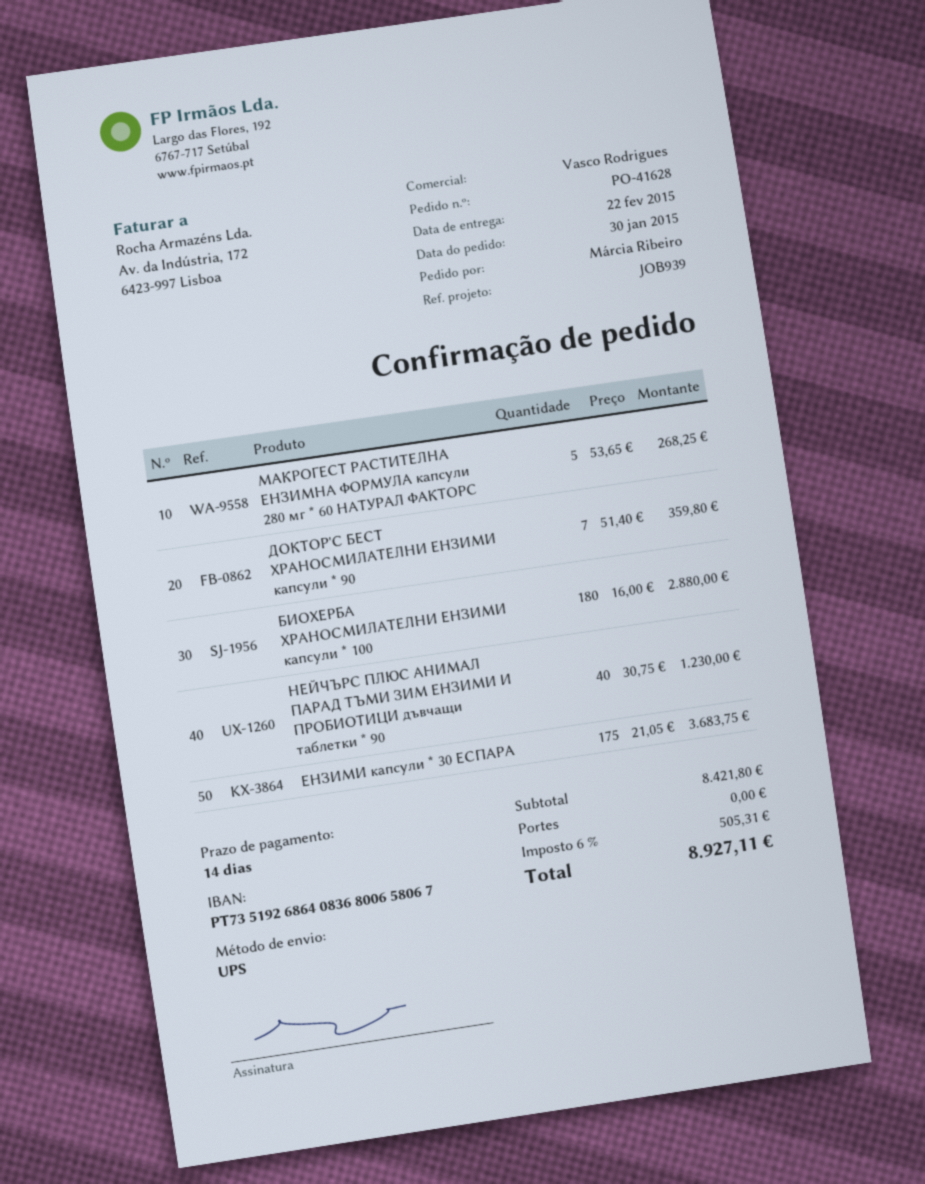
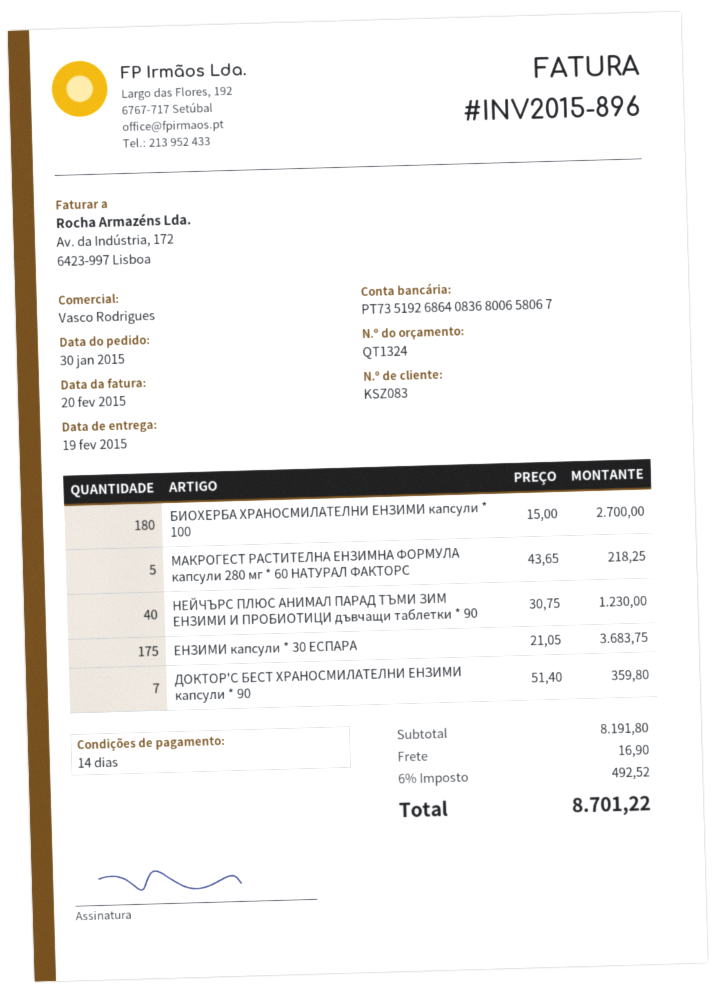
delivery date: 2015-02-22 -> 2015-02-19
МАКРОГЕСТ РАСТИТЕЛНА ЕНЗИМНА ФОРМУЛА капсули 280 мг * 60 НАТУРАЛ ФАКТОРС: 5 x 53.65 = 268.25 -> 5 x 43.65 = 218.25
БИОХЕРБА ХРАНОСМИЛАТЕЛНИ ЕНЗИМИ капсули * 100: 180 x 16.00 = 2880.00 -> 180 x 15.00 = 2700.00
subtotal: 8421.80 -> 8191.80
shipping: 0.00 -> 16.90
tax: 6% = 505.31 -> 6% = 492.52
total: 8927.11 -> 8701.22

